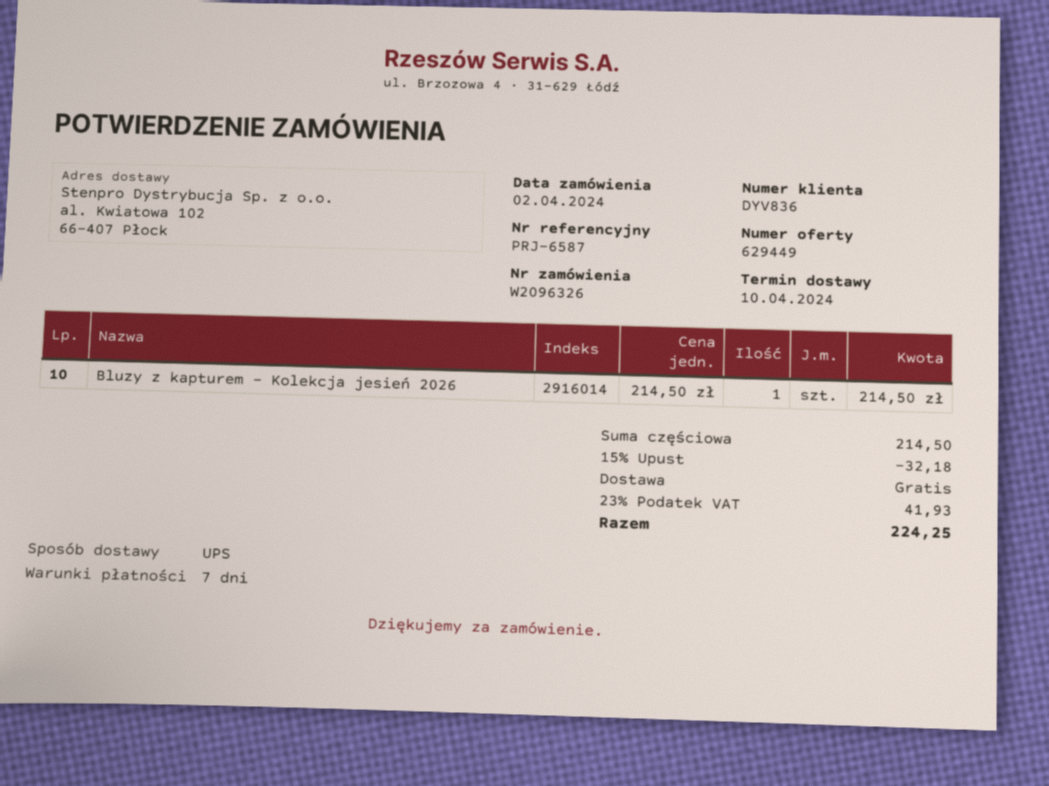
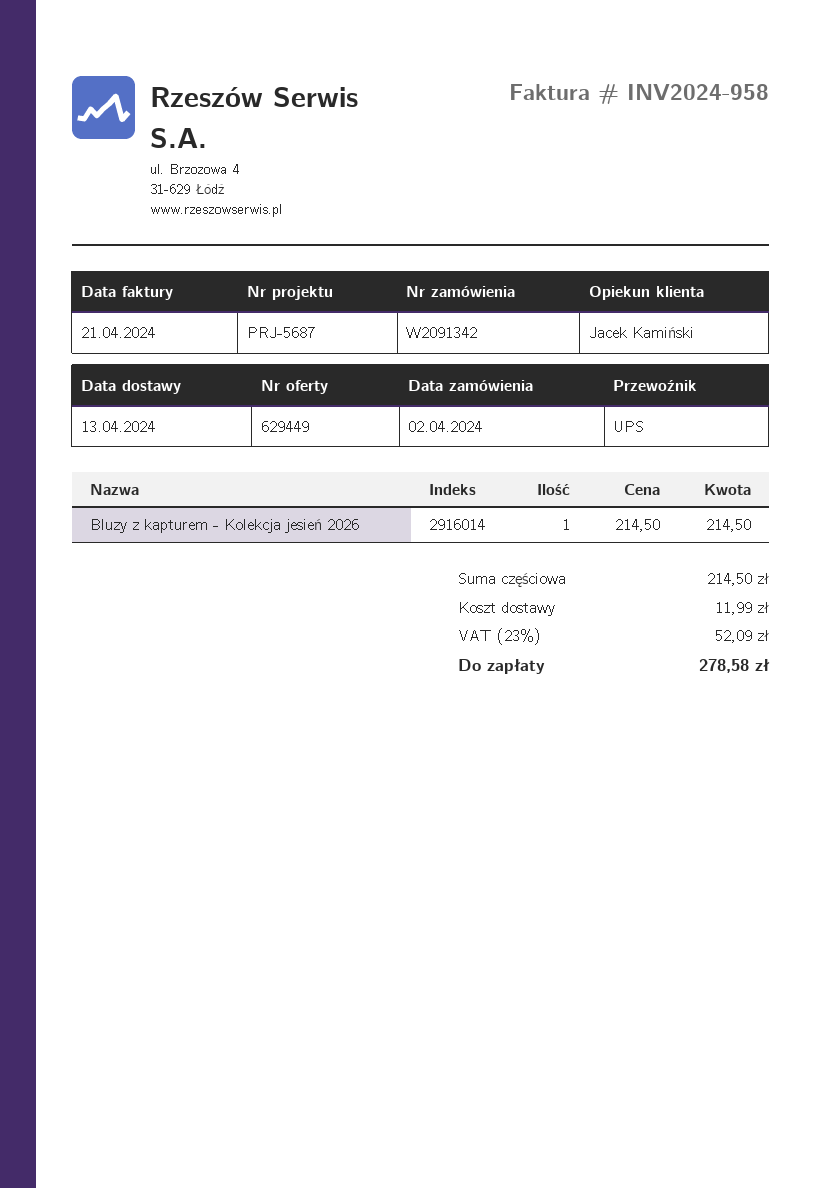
order number: W2096326 -> W2091342
delivery date: 2024-04-10 -> 2024-04-13
reference: PRJ-6587 -> PRJ-5687
discount: 15% = 32.18 -> none
shipping: 0.00 -> 11.99
tax: 23% = 41.93 -> 23% = 52.09
total: 224.25 -> 278.58

